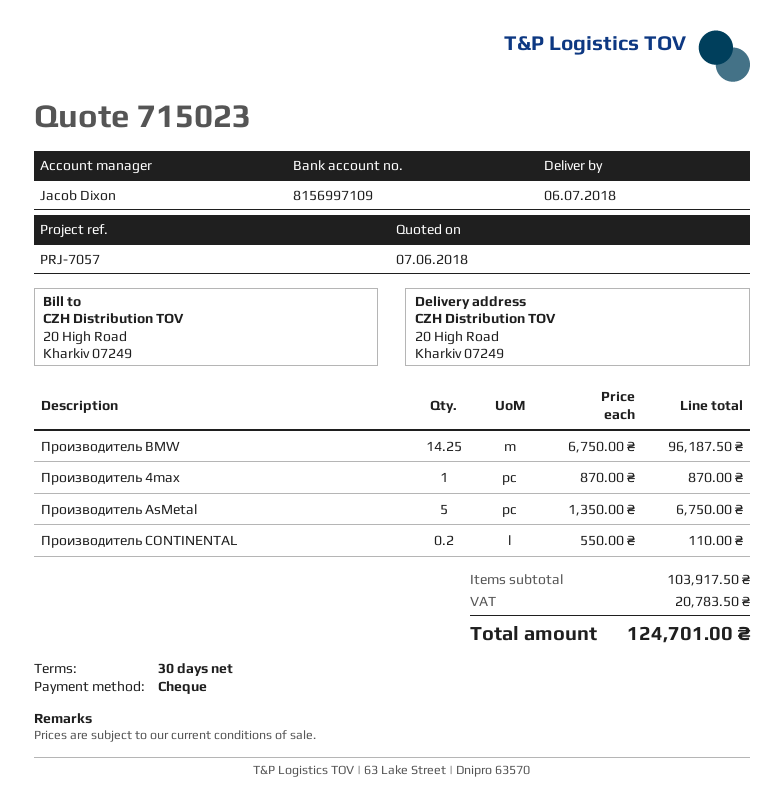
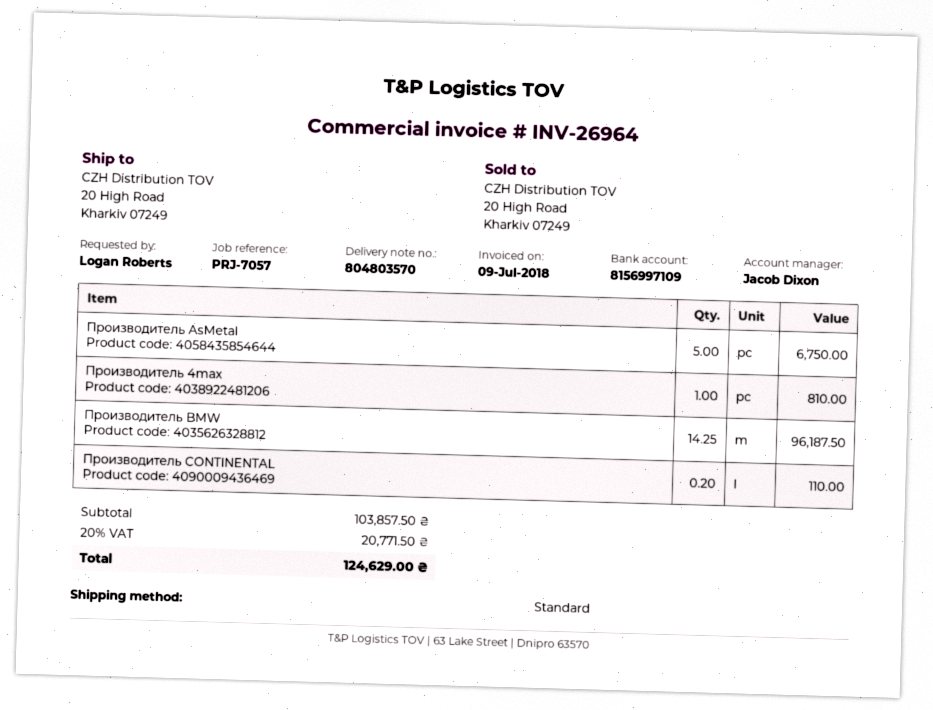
Производитель 4max: 1 for 870.00 -> 1 for 810.00
subtotal: 103917.50 -> 103857.50
tax: 20783.50 -> 20771.50
total: 124701.00 -> 124629.00

